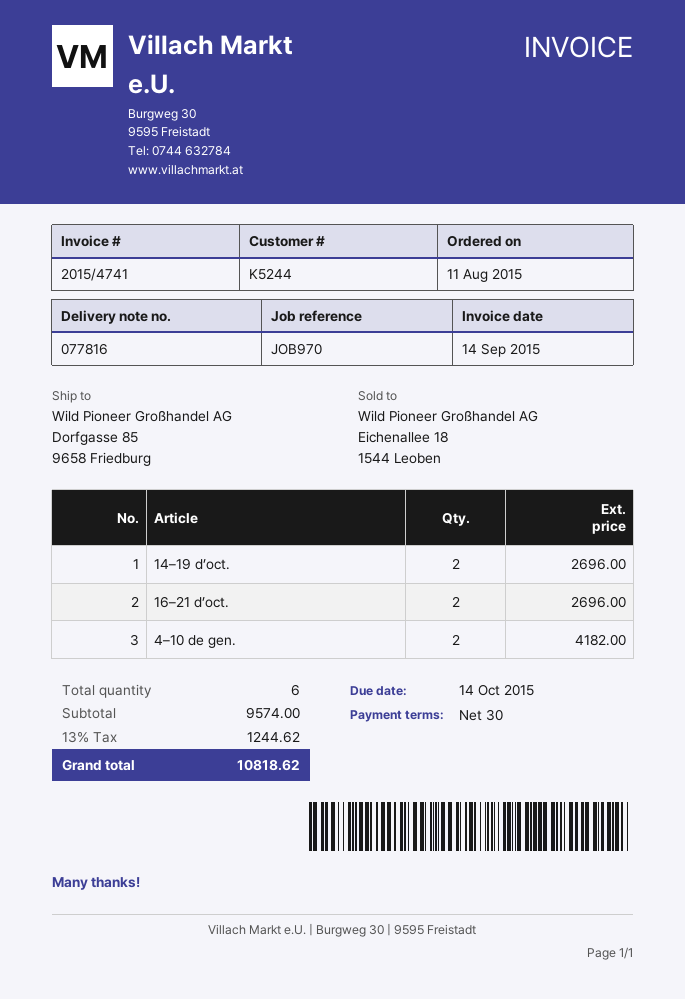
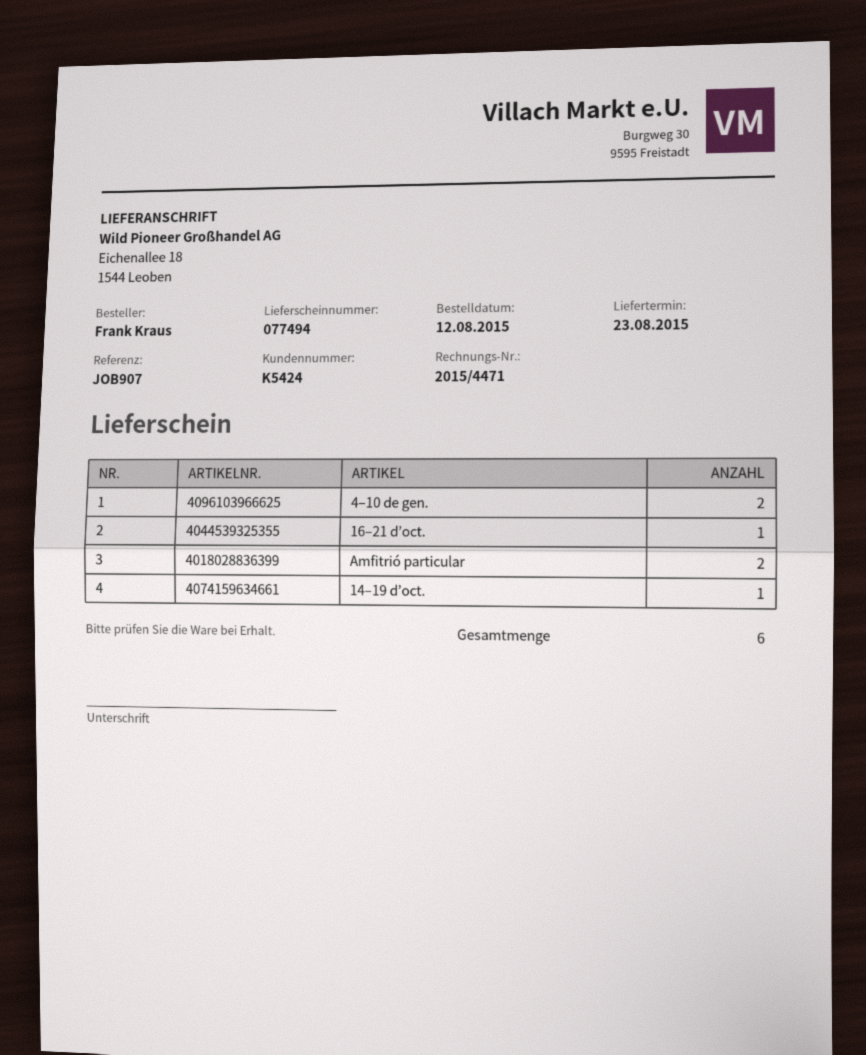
order date: 2015-08-11 -> 2015-08-12
delivery note number: 077816 -> 077494
invoice number: 2015/4741 -> 2015/4471
customer number: K5244 -> K5424
reference: JOB970 -> JOB907
ship to: Dorfgasse 85, 9658 Friedburg -> Eichenallee 18, 1544 Leoben
14–19 d’oct.: 2 -> 1
16–21 d’oct.: 2 -> 1
Amfitrió particular: none -> 2

